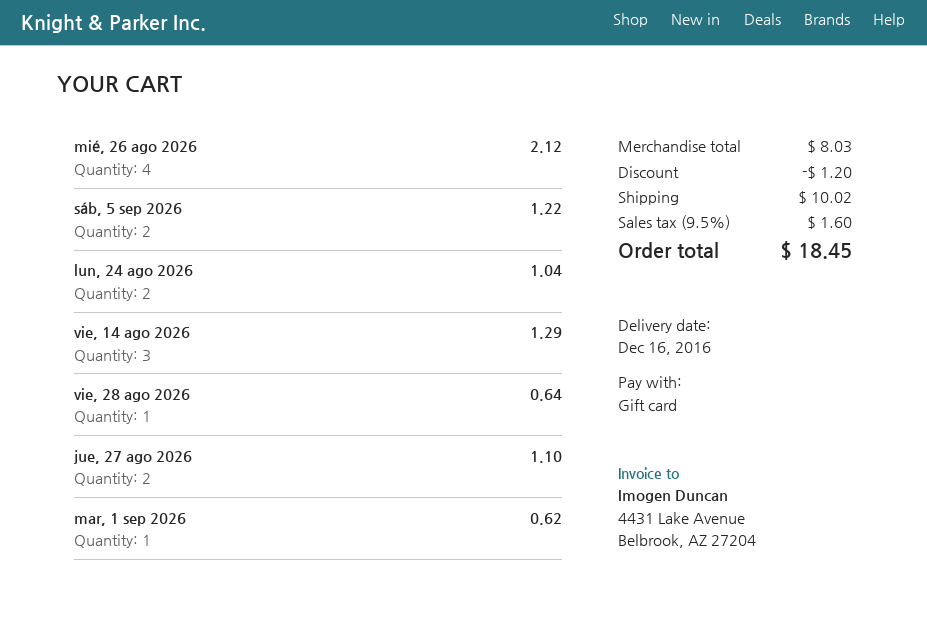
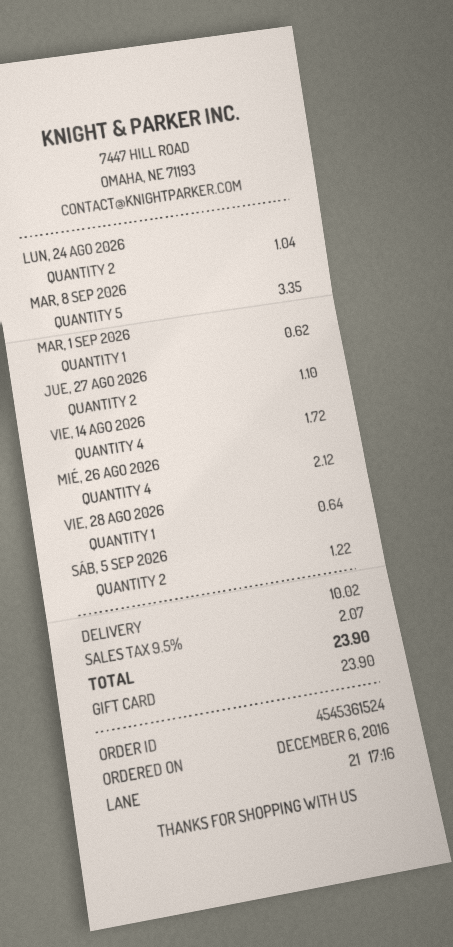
vie, 14 ago 2026: 3 for 1.29 -> 4 for 1.72
MAR, 8 SEP 2026: none -> 5 for 3.35
discount: 1.20 -> none
tax: 9.5% = 1.60 -> 9.5% = 2.07
total: 18.45 -> 23.90

